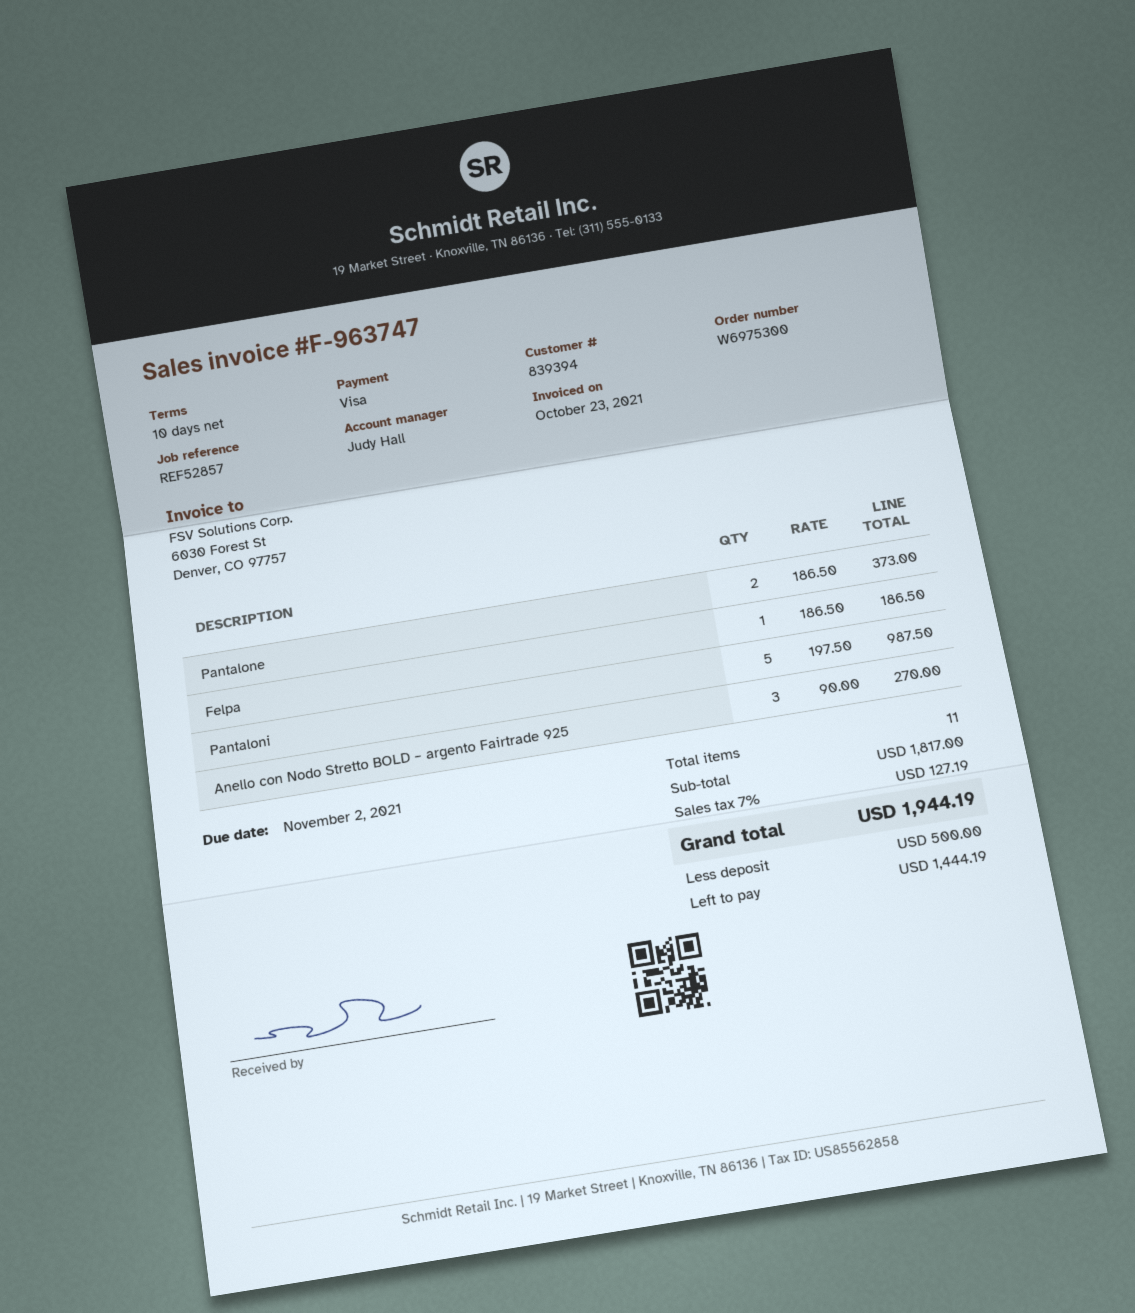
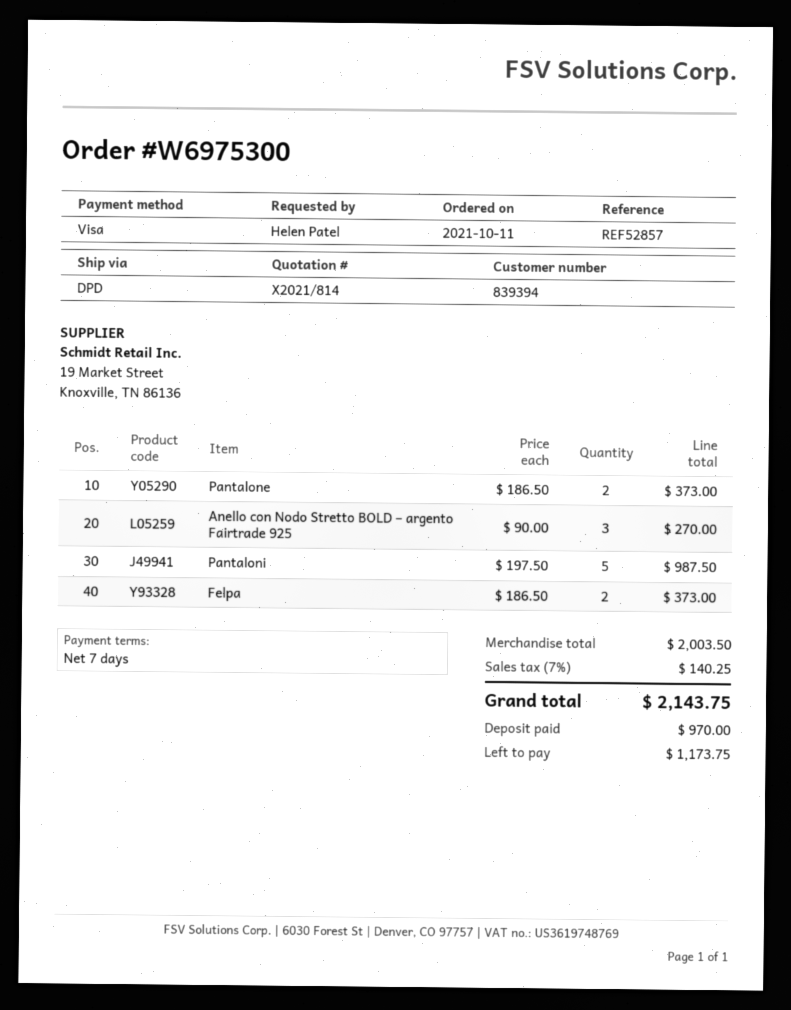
payment terms: 10 days -> 7 days
Felpa: 1 x 186.50 = 186.50 -> 2 x 186.50 = 373.00
subtotal: 1817.00 -> 2003.50
tax: 7% = 127.19 -> 7% = 140.25
total: 1944.19 -> 2143.75
deposit: 500.00 -> 970.00
balance: 1444.19 -> 1173.75

